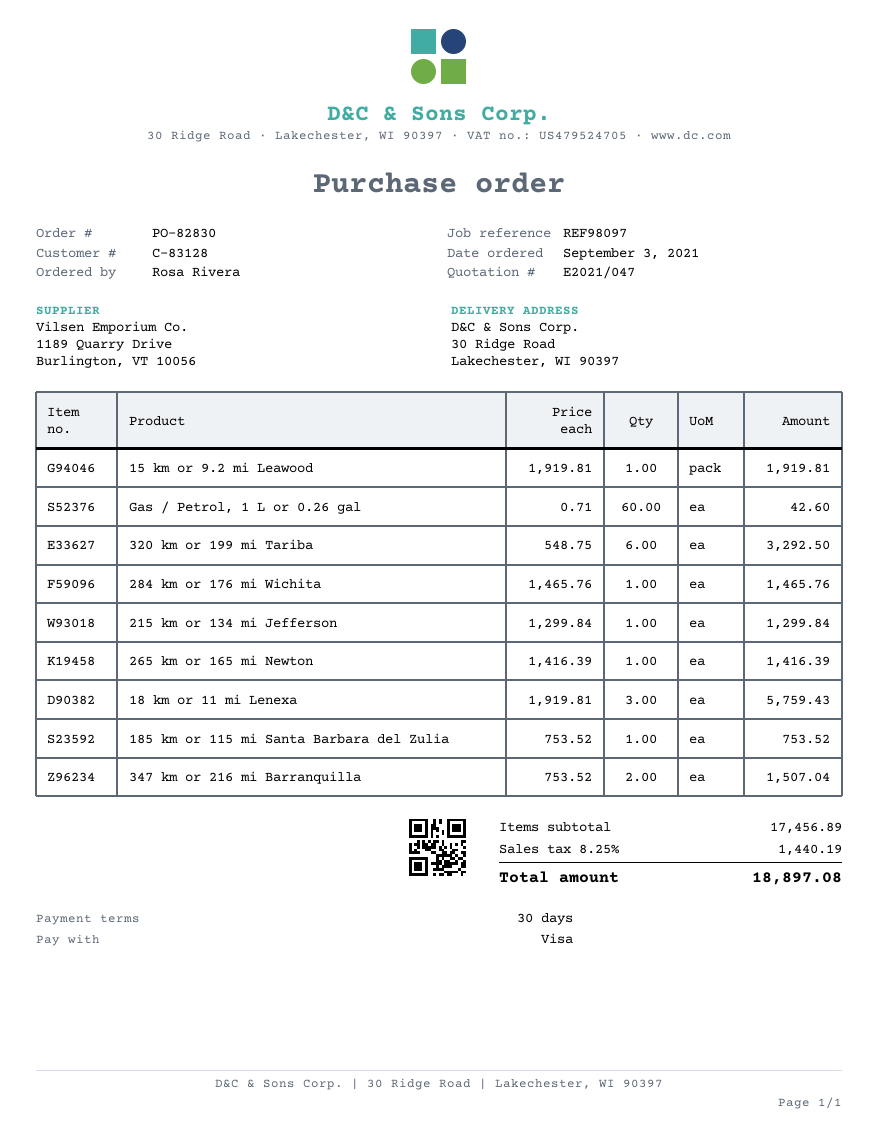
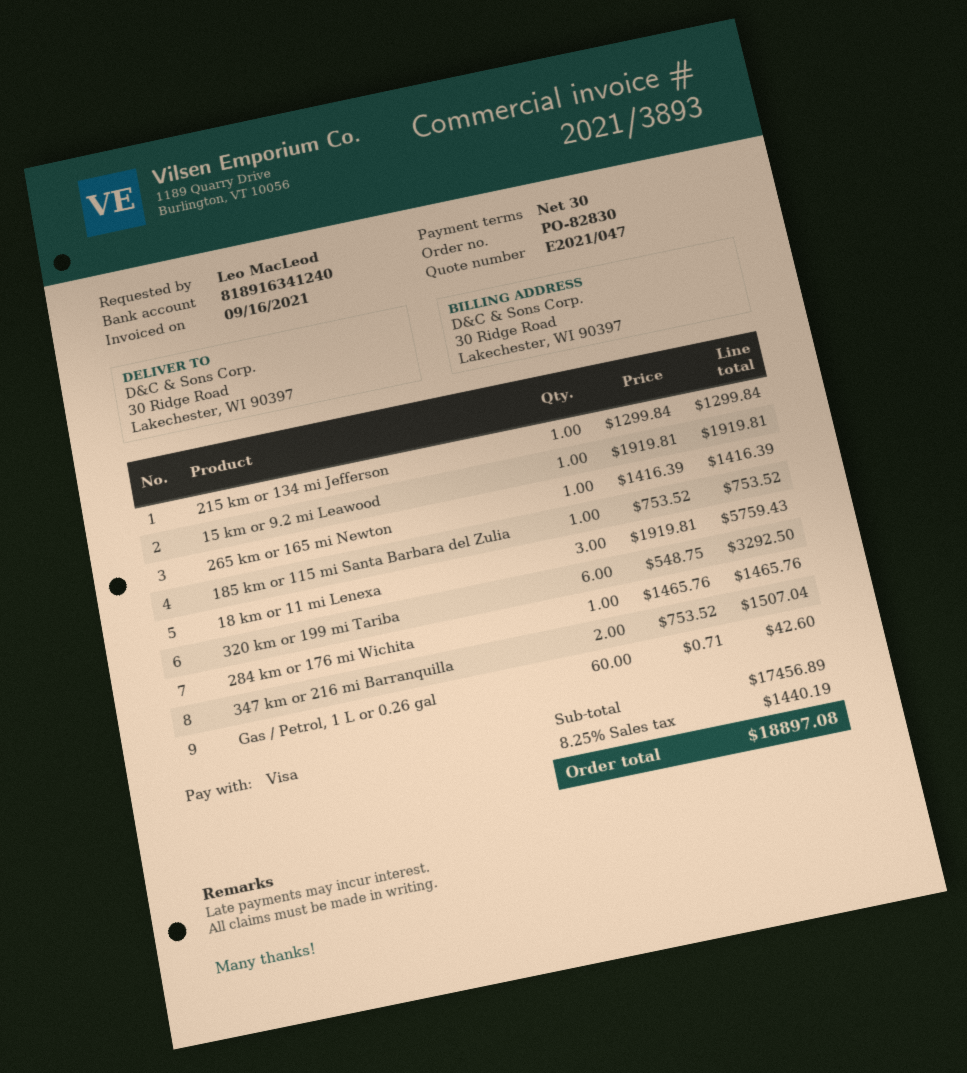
ordered by: Rosa Rivera -> Leo MacLeod

